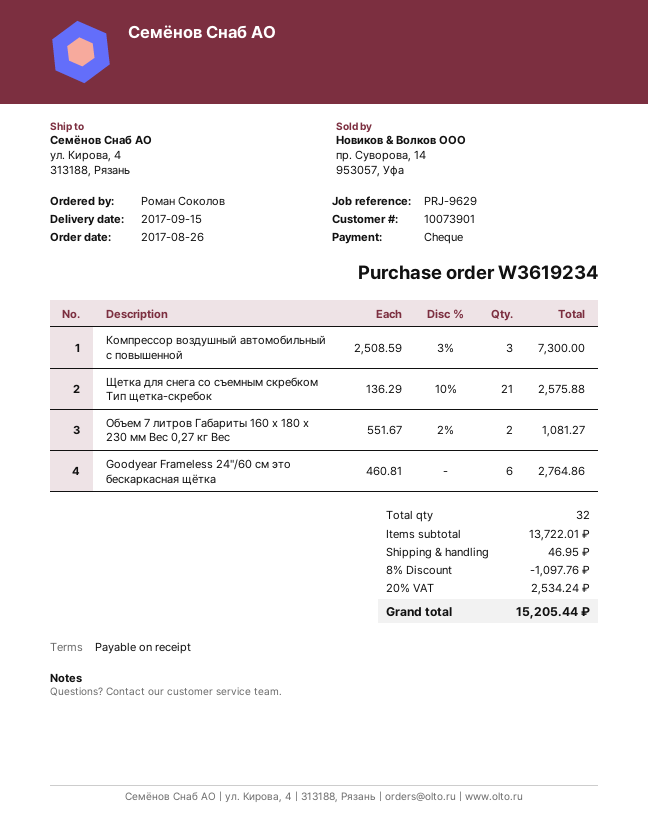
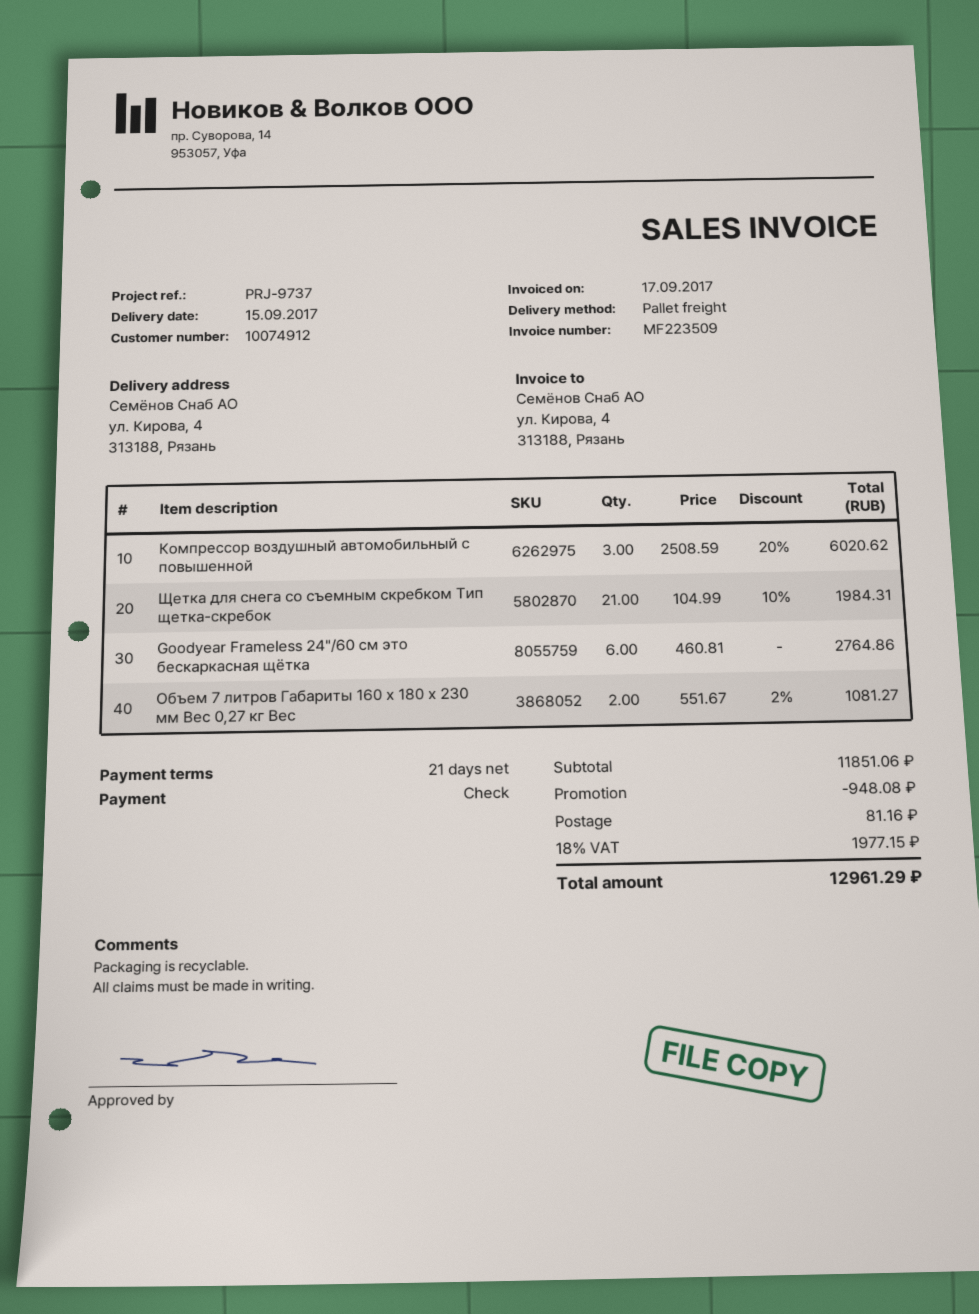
payment terms: on receipt -> 21 days
customer number: 10073901 -> 10074912
reference: PRJ-9629 -> PRJ-9737
Компрессор воздушный автомобильный с повышенной: 3 x 2508.59 - 3% = 7300.00 -> 3 x 2508.59 - 20% = 6020.62
Щетка для снега со съемным скребком Тип щетка-скребок: 21 x 136.29 - 10% = 2575.88 -> 21 x 104.99 - 10% = 1984.31
subtotal: 13722.01 -> 11851.06
discount: 1097.76 -> 948.08
shipping: 46.95 -> 81.16
tax: 20% = 2534.24 -> 18% = 1977.15
total: 15205.44 -> 12961.29

